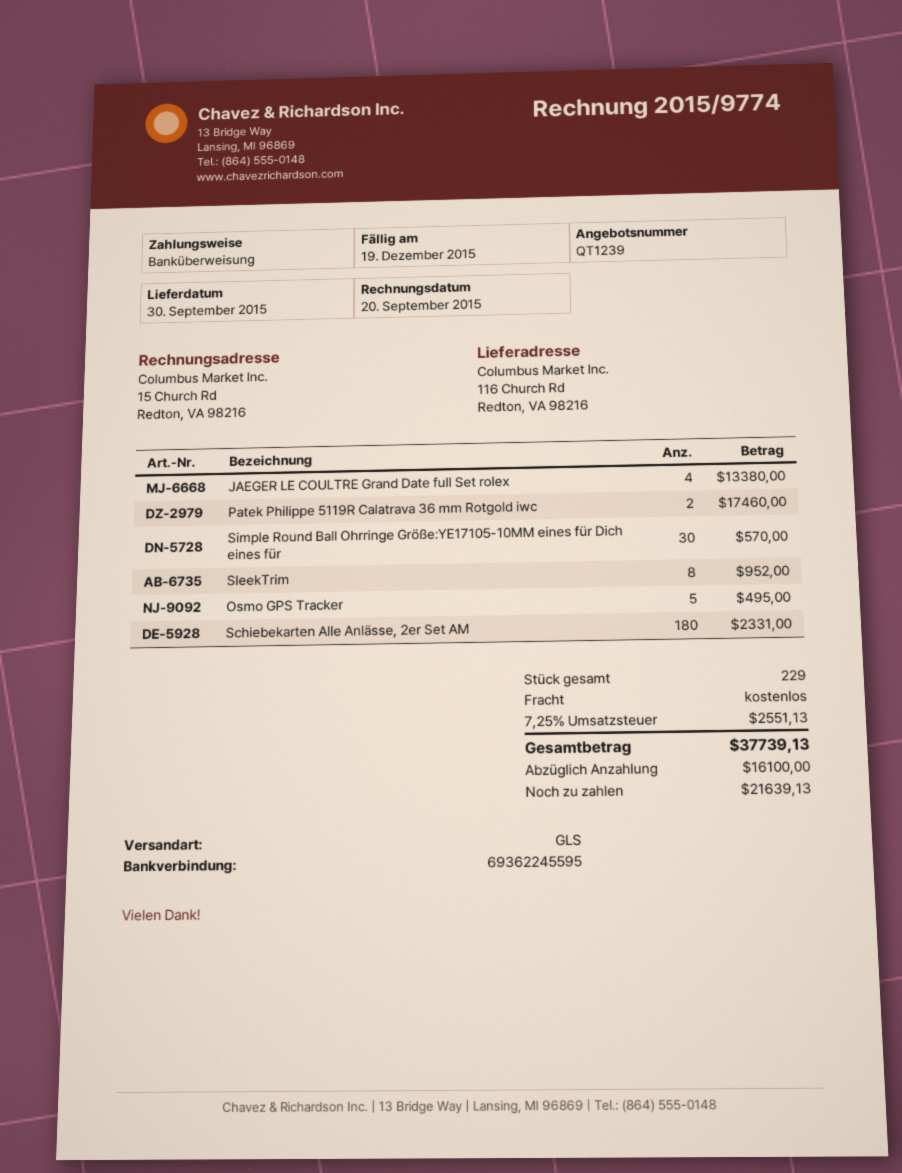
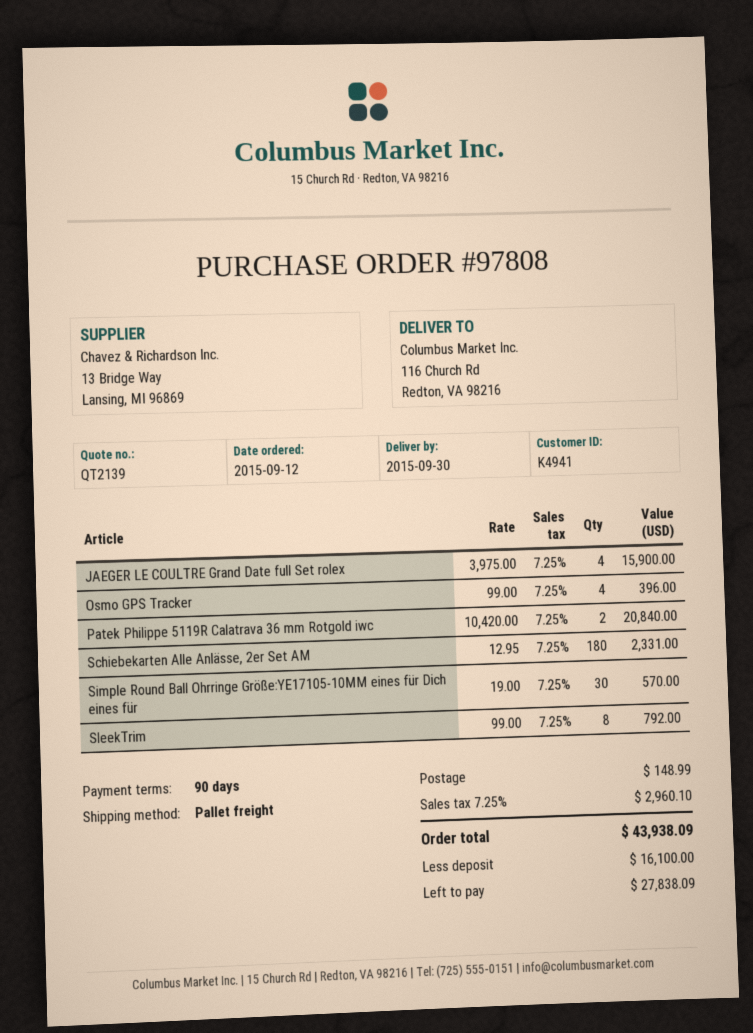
quote number: QT1239 -> QT2139
shipping method: GLS -> pallet freight
JAEGER LE COULTRE Grand Date full Set rolex: 4 for 13380.00 -> 4 for 15900.00
Patek Philippe 5119R Calatrava 36 mm Rotgold iwc: 2 for 17460.00 -> 2 for 20840.00
SleekTrim: 8 for 952.00 -> 8 for 792.00
Osmo GPS Tracker: 5 for 495.00 -> 4 for 396.00
shipping: 0.00 -> 148.99
tax: 7.25% = 2551.13 -> 7.25% = 2960.10
total: 37739.13 -> 43938.09
balance: 21639.13 -> 27838.09

